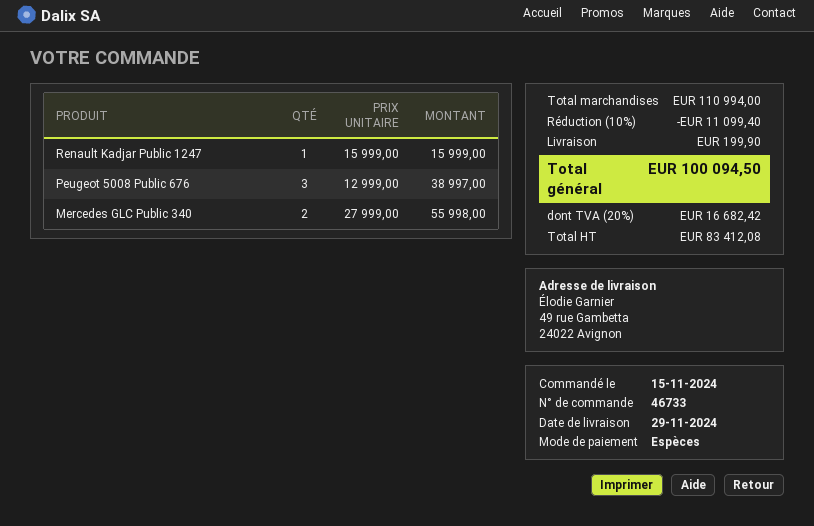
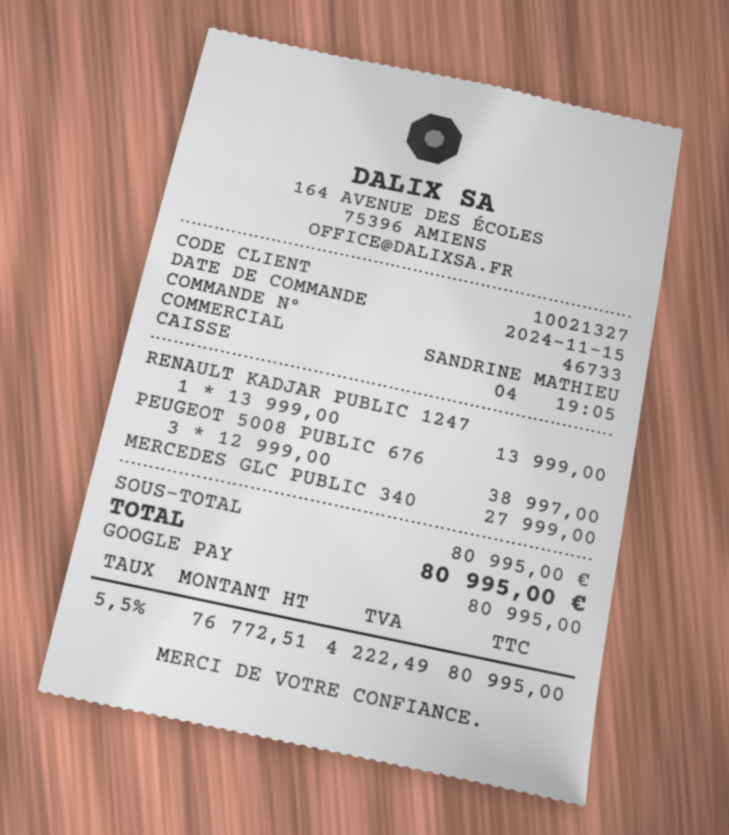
payment method: cash -> Google Pay
Renault Kadjar Public 1247: 1 x 15999.00 = 15999.00 -> 1 x 13999.00 = 13999.00
Mercedes GLC Public 340: 2 x 27999.00 = 55998.00 -> 1 x 27999.00 = 27999.00
subtotal: 110994.00 -> 80995.00
discount: 10% = 11099.40 -> none
shipping: 199.90 -> none
net: 83412.08 -> 76772.51
tax: 20% = 16682.42 -> 5.5% = 4222.49
total: 100094.50 -> 80995.00

